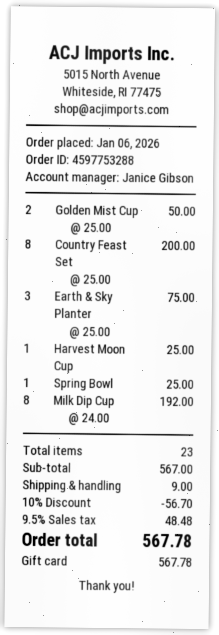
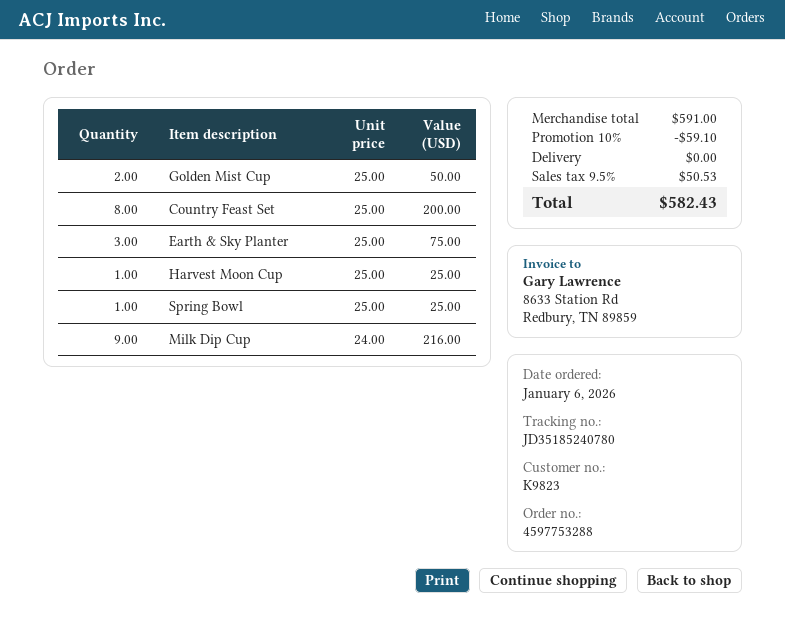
Milk Dip Cup: 8 x 24.00 = 192.00 -> 9 x 24.00 = 216.00
subtotal: 567.00 -> 591.00
discount: 10% = 56.70 -> 10% = 59.10
shipping: 9.00 -> 0.00
tax: 9.5% = 48.48 -> 9.5% = 50.53
total: 567.78 -> 582.43

